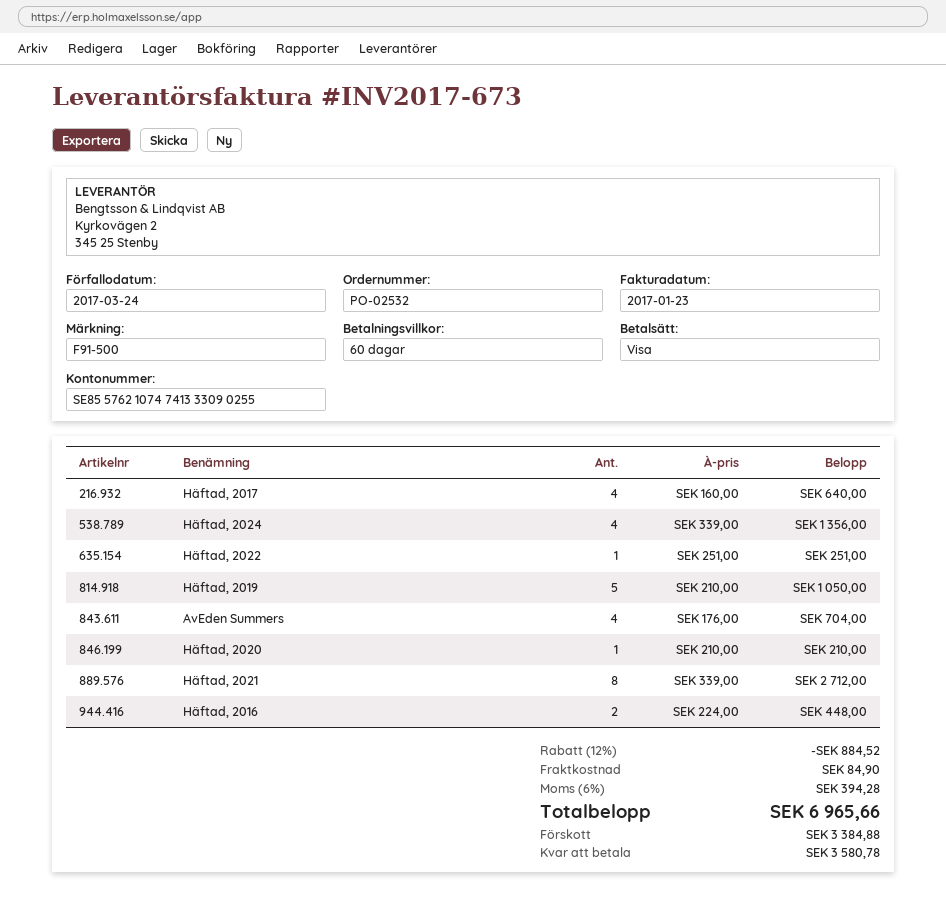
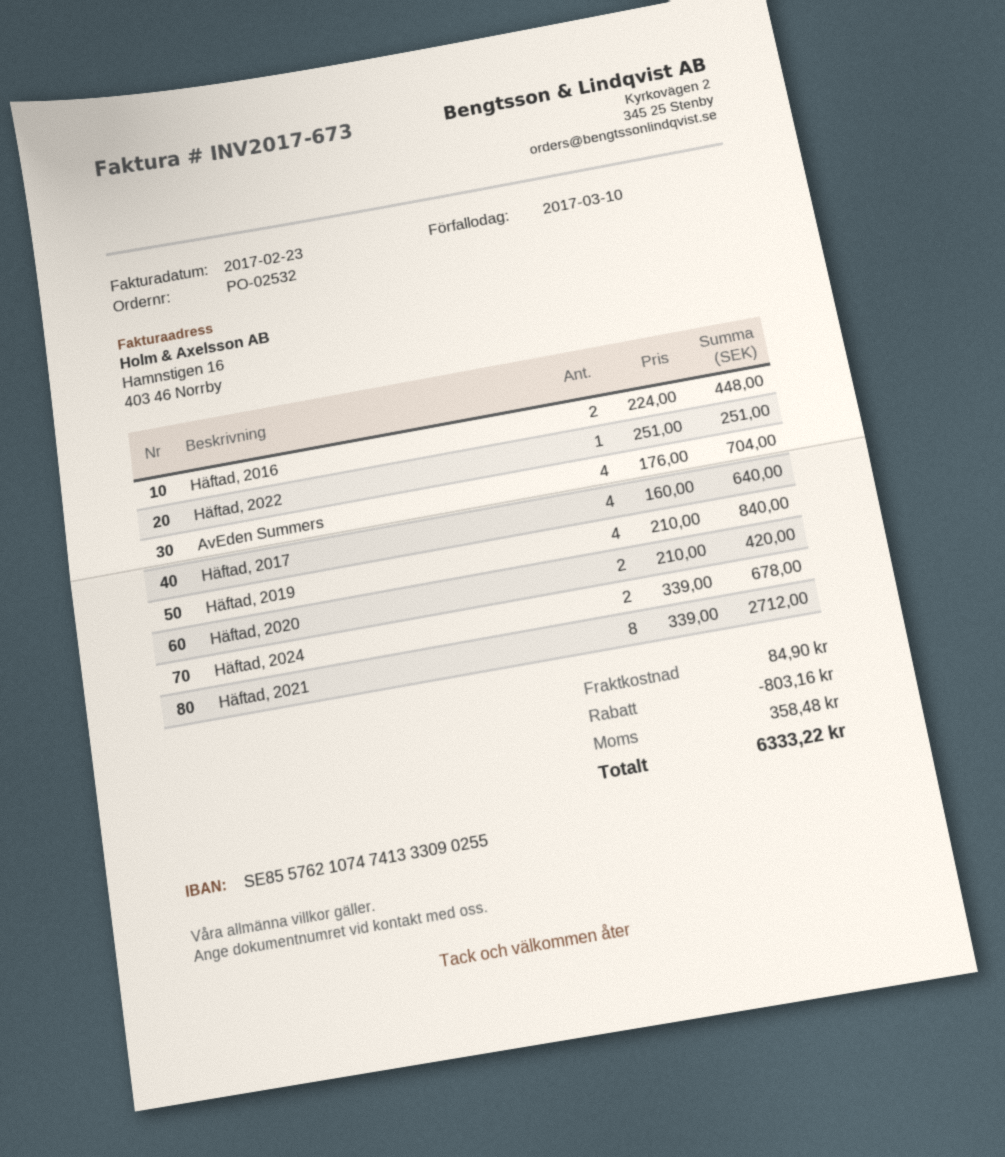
invoice date: 2017-01-23 -> 2017-02-23
due date: 2017-03-24 -> 2017-03-10
Häftad, 2024: 4 x 339.00 = 1356.00 -> 2 x 339.00 = 678.00
Häftad, 2019: 5 x 210.00 = 1050.00 -> 4 x 210.00 = 840.00
Häftad, 2020: 1 x 210.00 = 210.00 -> 2 x 210.00 = 420.00
discount: 884.52 -> 803.16
tax: 394.28 -> 358.48
total: 6965.66 -> 6333.22

